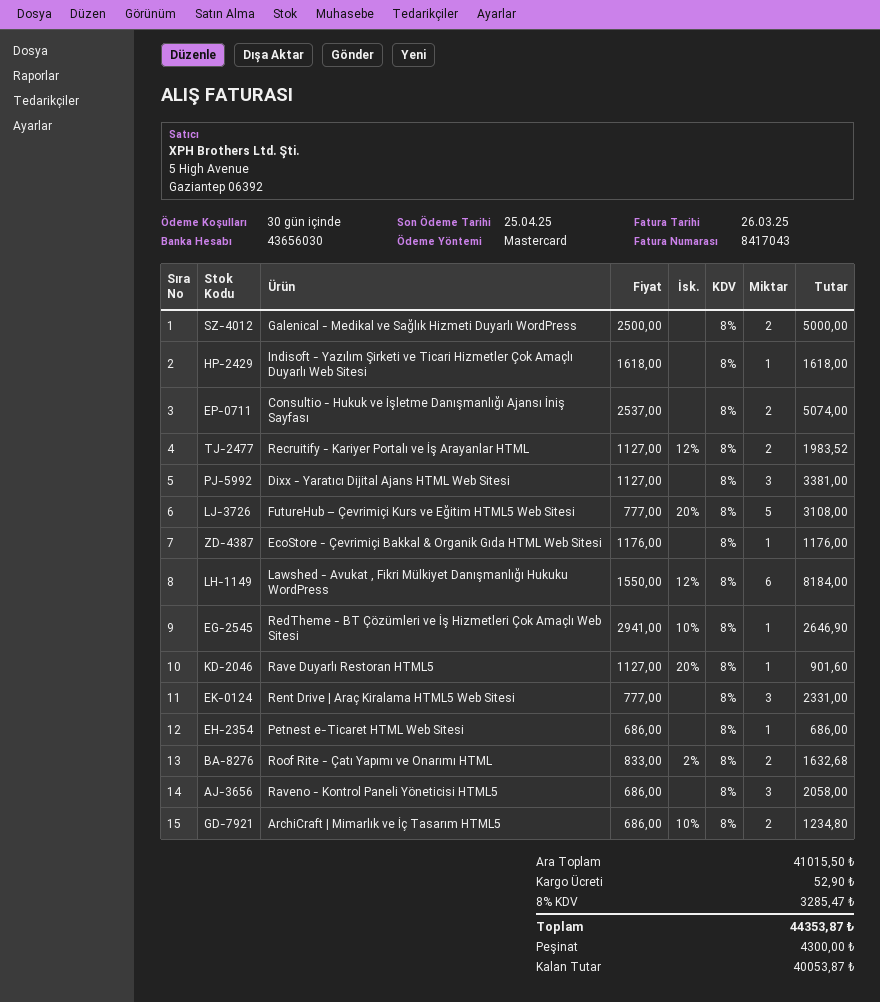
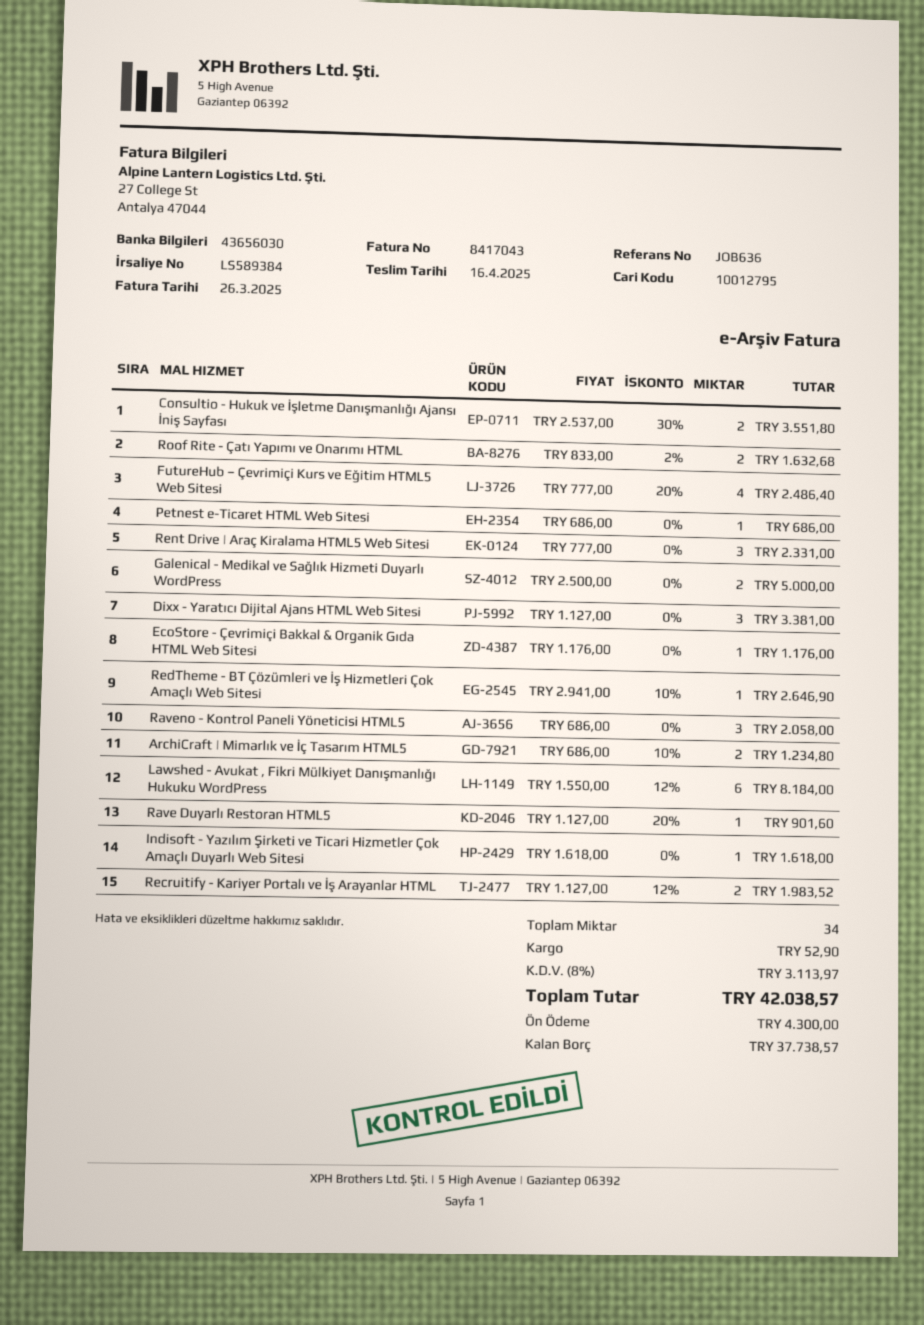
Consultio - Hukuk ve İşletme Danışmanlığı Ajansı İniş Sayfası: 2 x 2537.00 = 5074.00 -> 2 x 2537.00 - 30% = 3551.80
FutureHub – Çevrimiçi Kurs ve Eğitim HTML5 Web Sitesi: 5 x 777.00 - 20% = 3108.00 -> 4 x 777.00 - 20% = 2486.40
tax: 8% = 3285.47 -> 8% = 3113.97
total: 44353.87 -> 42038.57
balance: 40053.87 -> 37738.57

